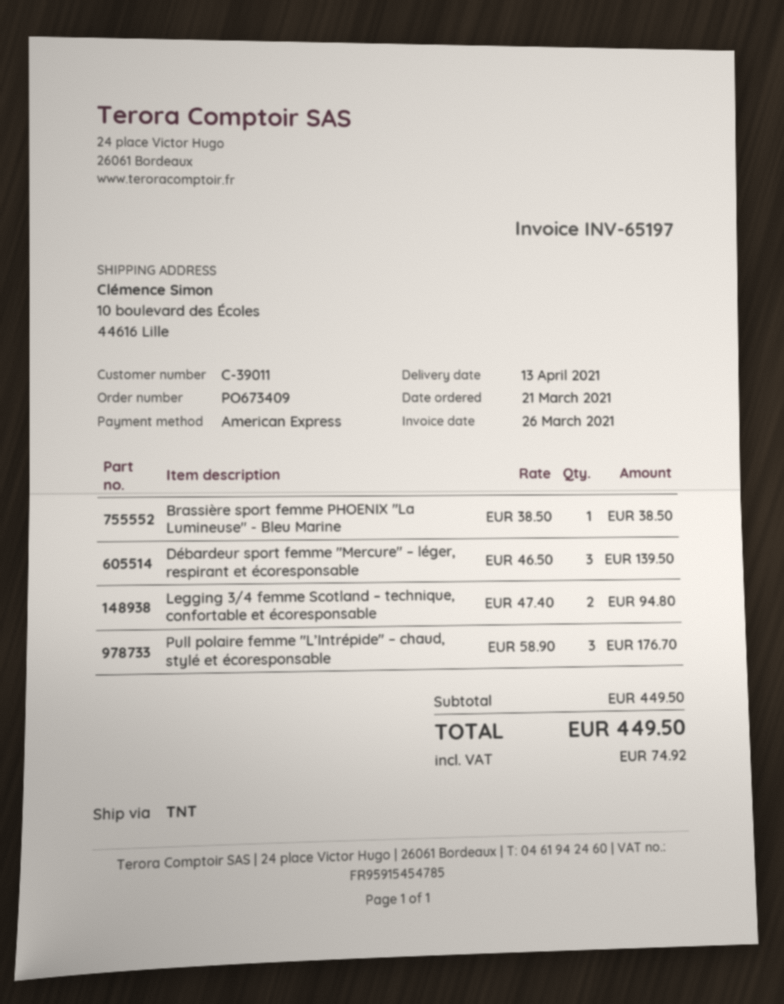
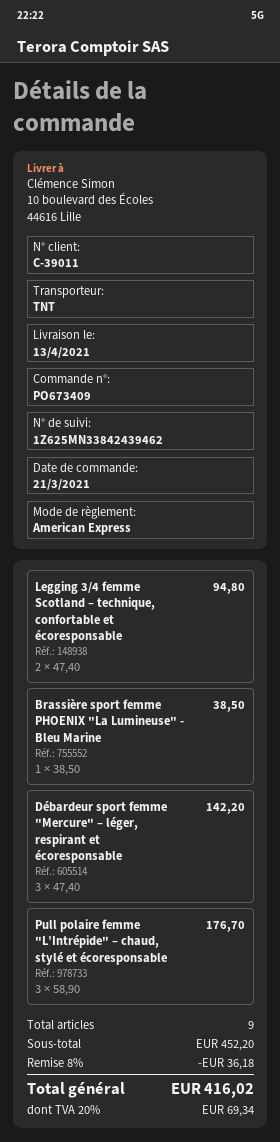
Débardeur sport femme "Mercure" – léger, respirant et écoresponsable: 3 x 46.50 = 139.50 -> 3 x 47.40 = 142.20
subtotal: 449.50 -> 452.20
discount: none -> 8% = 36.18
tax: 74.92 -> 69.34
total: 449.50 -> 416.02

